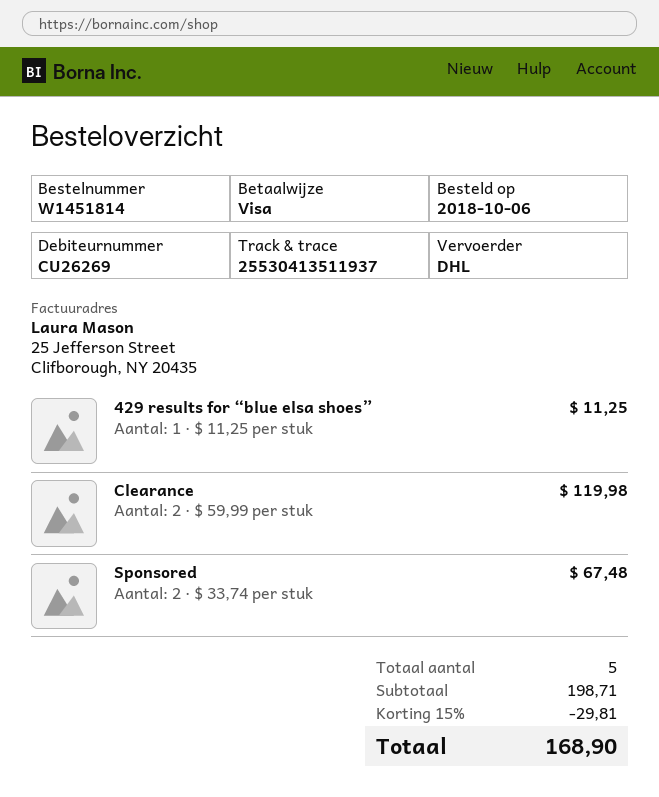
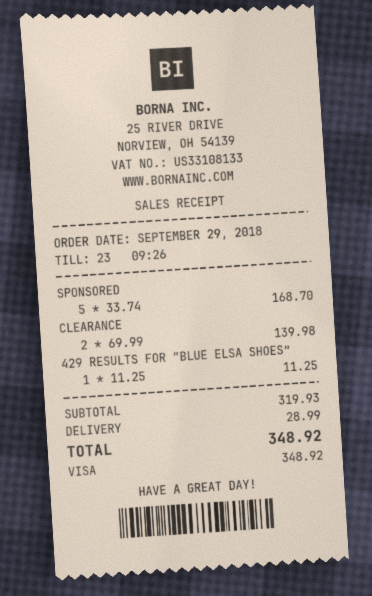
order date: 2018-10-06 -> 2018-09-29
Clearance: 2 x 59.99 = 119.98 -> 2 x 69.99 = 139.98
Sponsored: 2 x 33.74 = 67.48 -> 5 x 33.74 = 168.70
subtotal: 198.71 -> 319.93
discount: 15% = 29.81 -> none
shipping: none -> 28.99
total: 168.90 -> 348.92

